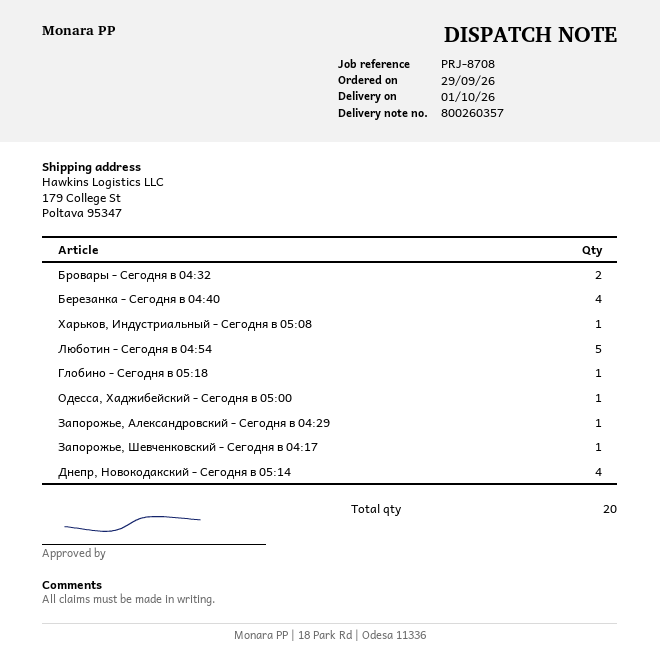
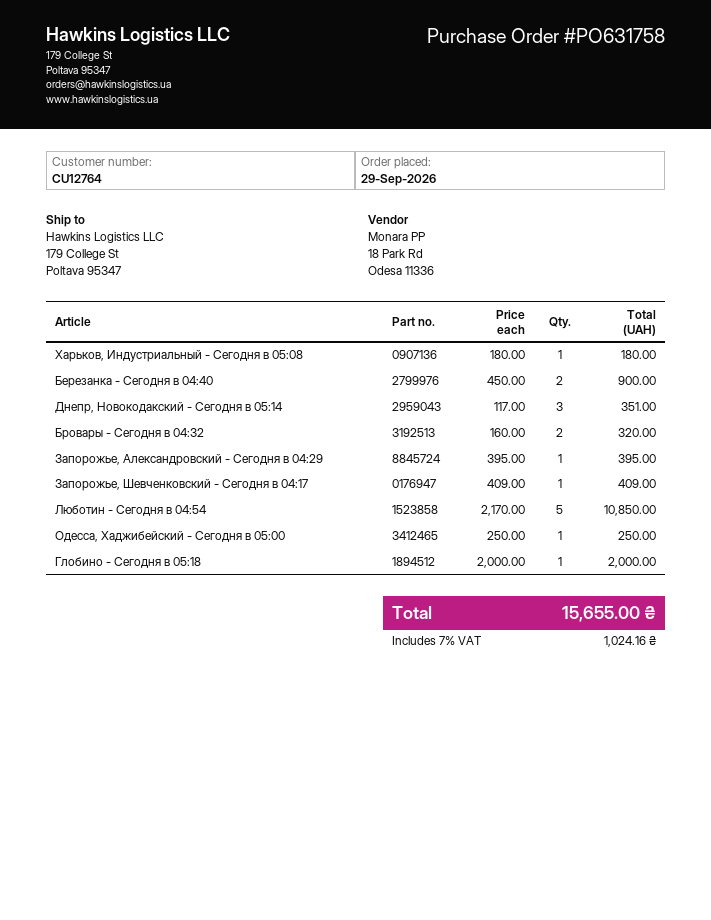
Березанка - Сегодня в 04:40: 4 -> 2
Днепр, Новокодакский - Сегодня в 05:14: 4 -> 3

